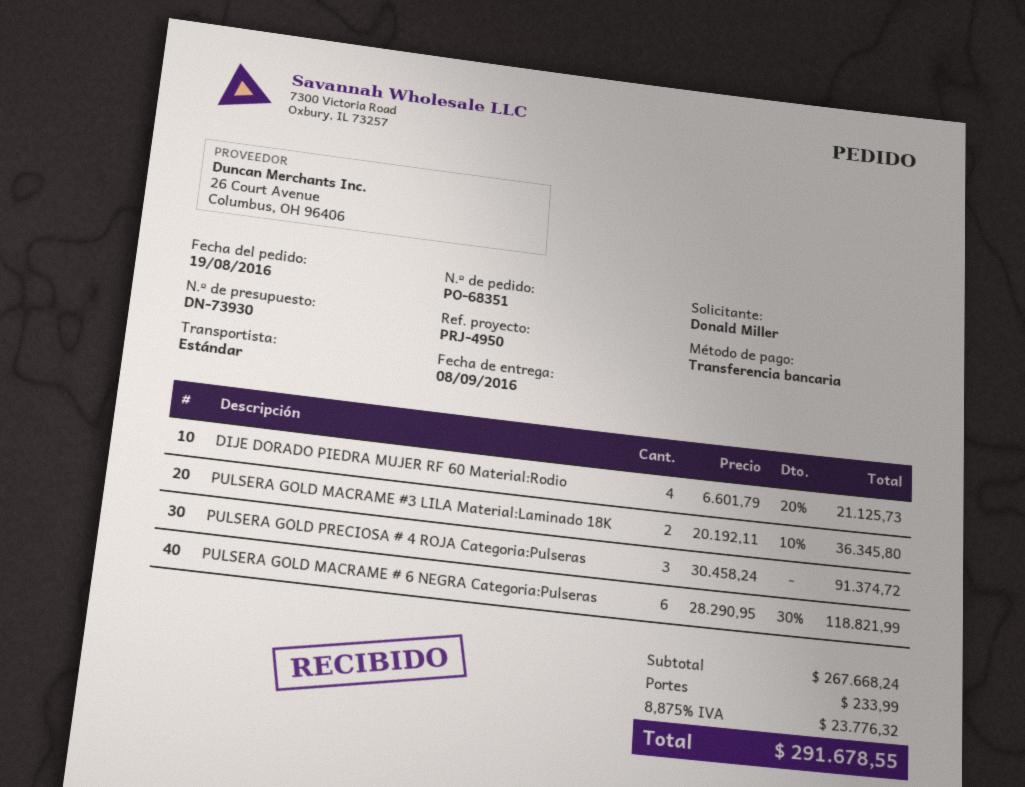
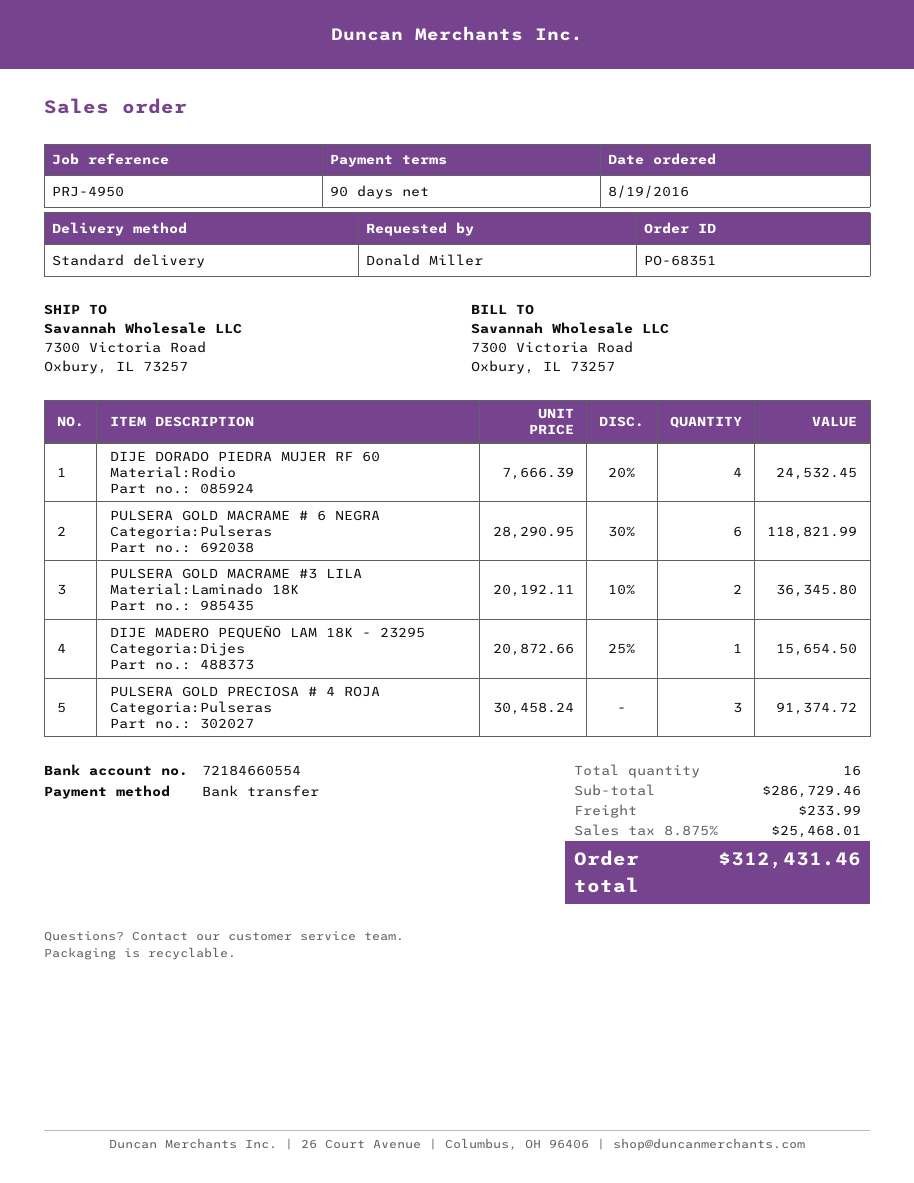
DIJE DORADO PIEDRA MUJER RF 60 Material:Rodio: 4 x 6601.79 - 20% = 21125.73 -> 4 x 7666.39 - 20% = 24532.45
DIJE MADERO PEQUEÑO LAM 18K - 23295 Categoria:Dijes: none -> 1 x 20872.66 - 25% = 15654.50
subtotal: 267668.24 -> 286729.46
tax: 8.875% = 23776.32 -> 8.875% = 25468.01
total: 291678.55 -> 312431.46

